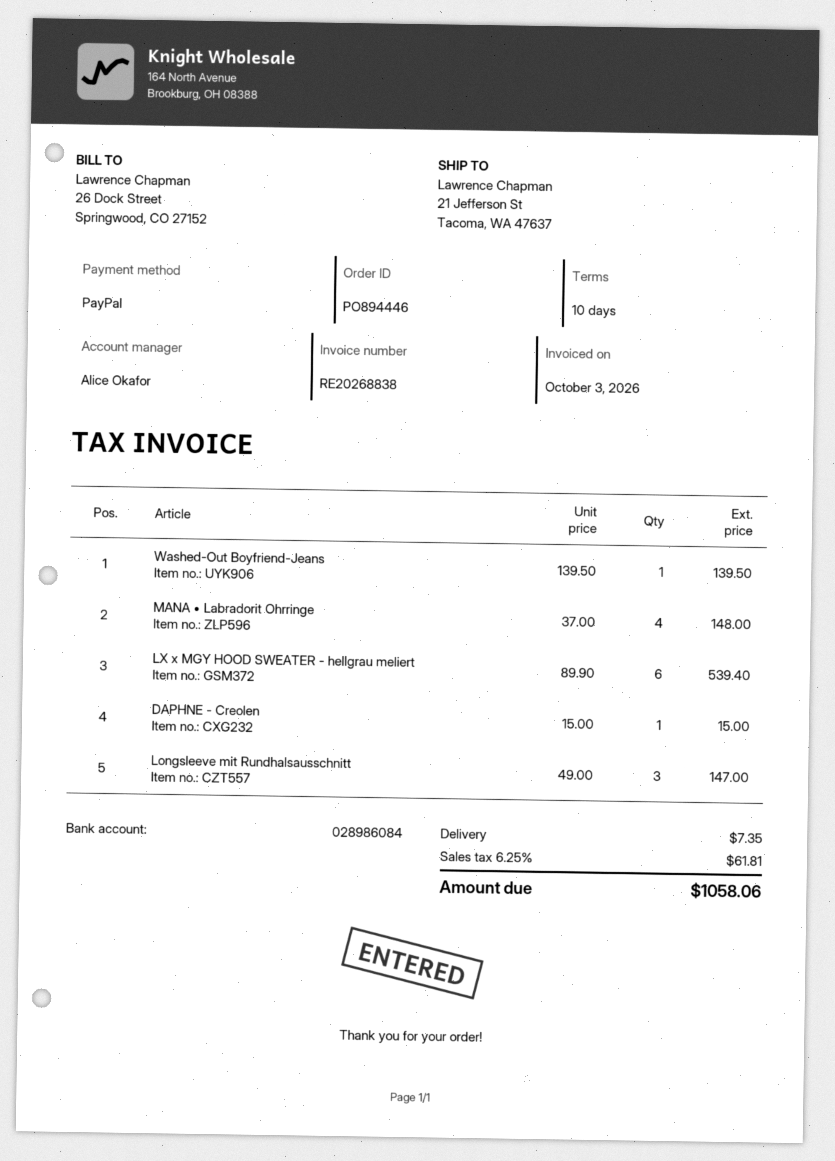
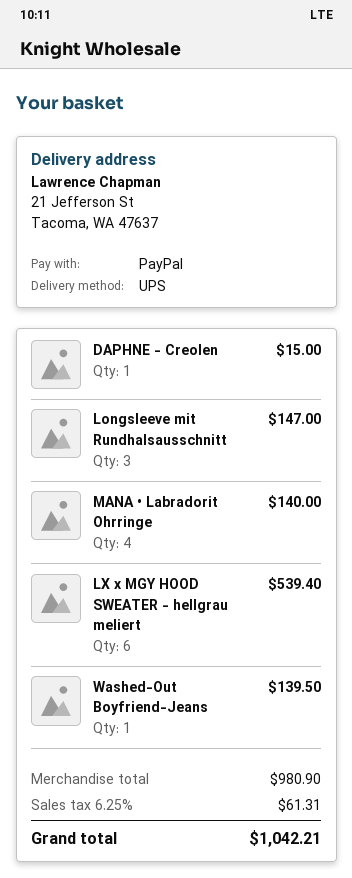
MANA • Labradorit Ohrringe: 4 for 148.00 -> 4 for 140.00
shipping: 7.35 -> none
tax: 6.25% = 61.81 -> 6.25% = 61.31
total: 1058.06 -> 1042.21

